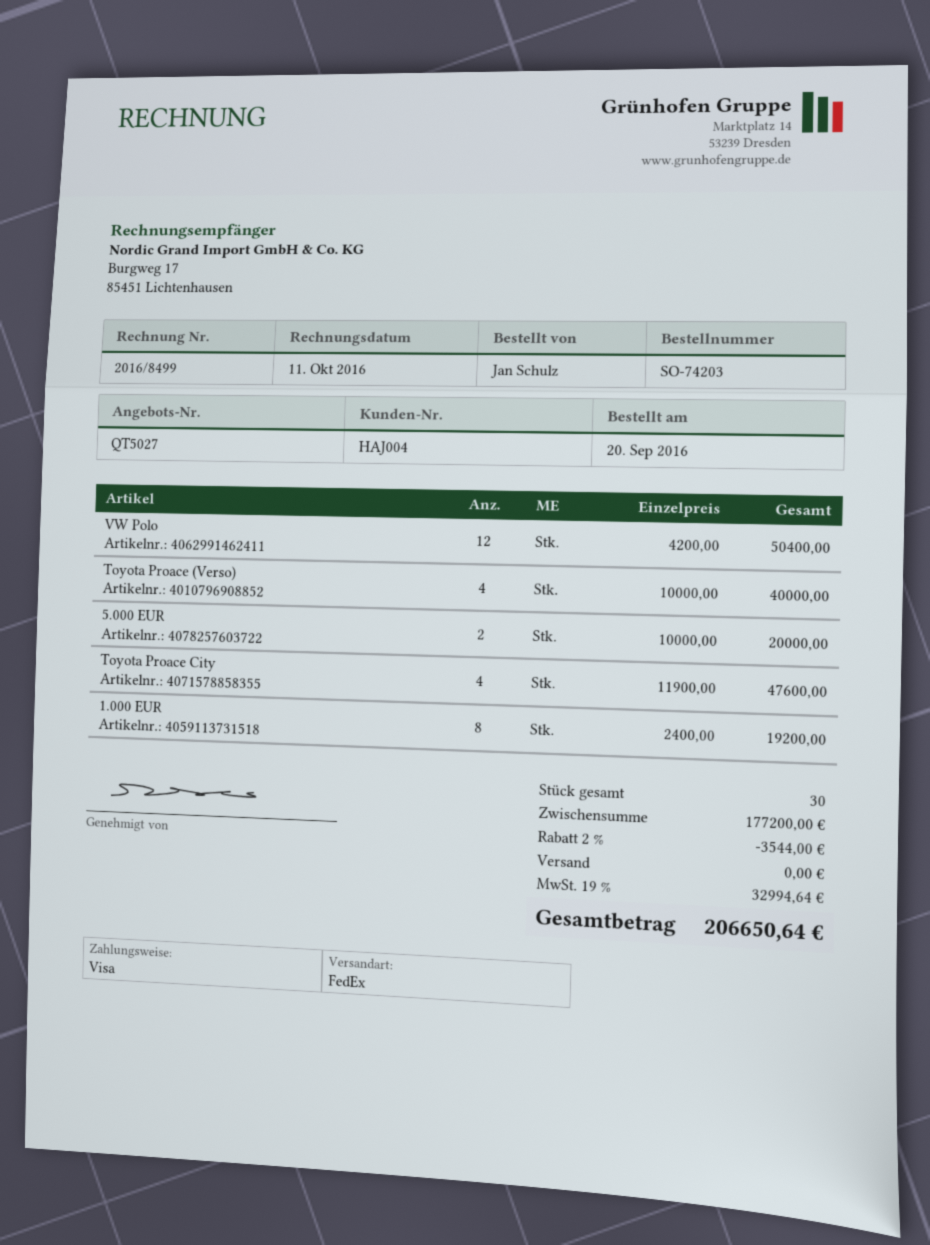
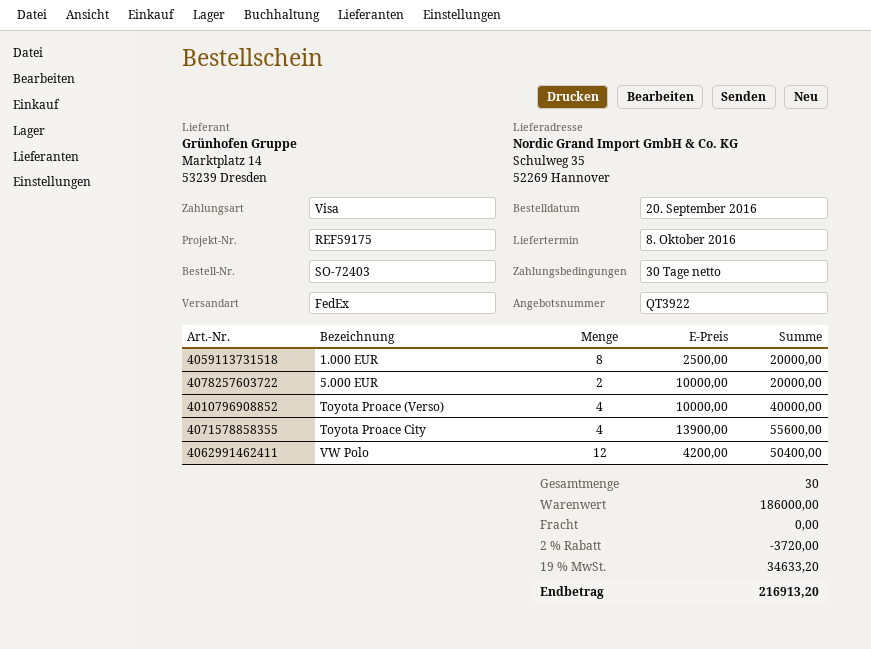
quote number: QT5027 -> QT3922
order number: SO-74203 -> SO-72403
Toyota Proace City: 4 x 11900.00 = 47600.00 -> 4 x 13900.00 = 55600.00
1.000 EUR: 8 x 2400.00 = 19200.00 -> 8 x 2500.00 = 20000.00
subtotal: 177200.00 -> 186000.00
discount: 2% = 3544.00 -> 2% = 3720.00
tax: 19% = 32994.64 -> 19% = 34633.20
total: 206650.64 -> 216913.20

